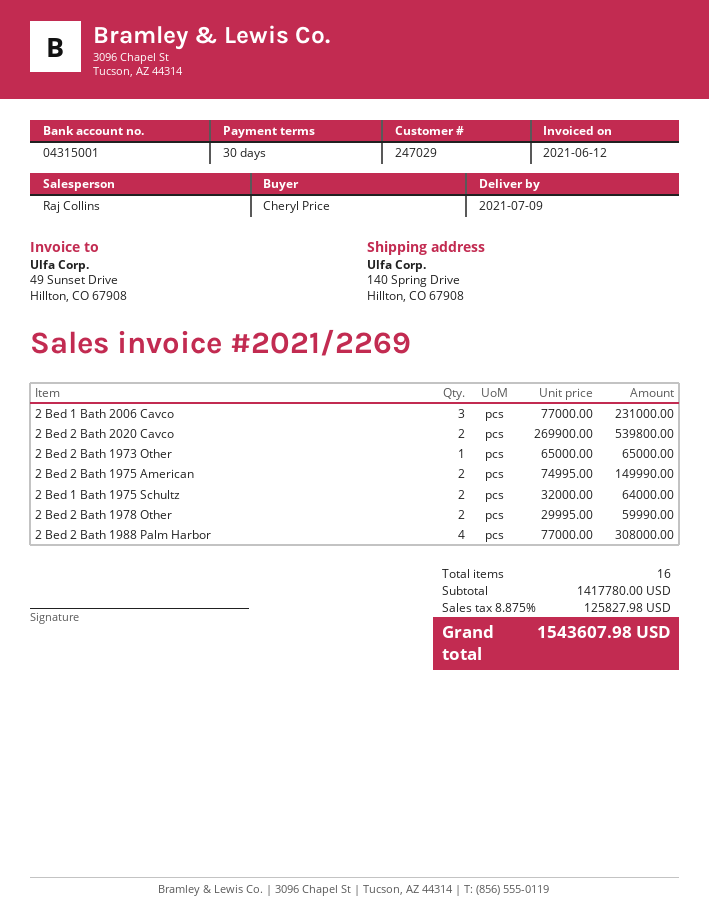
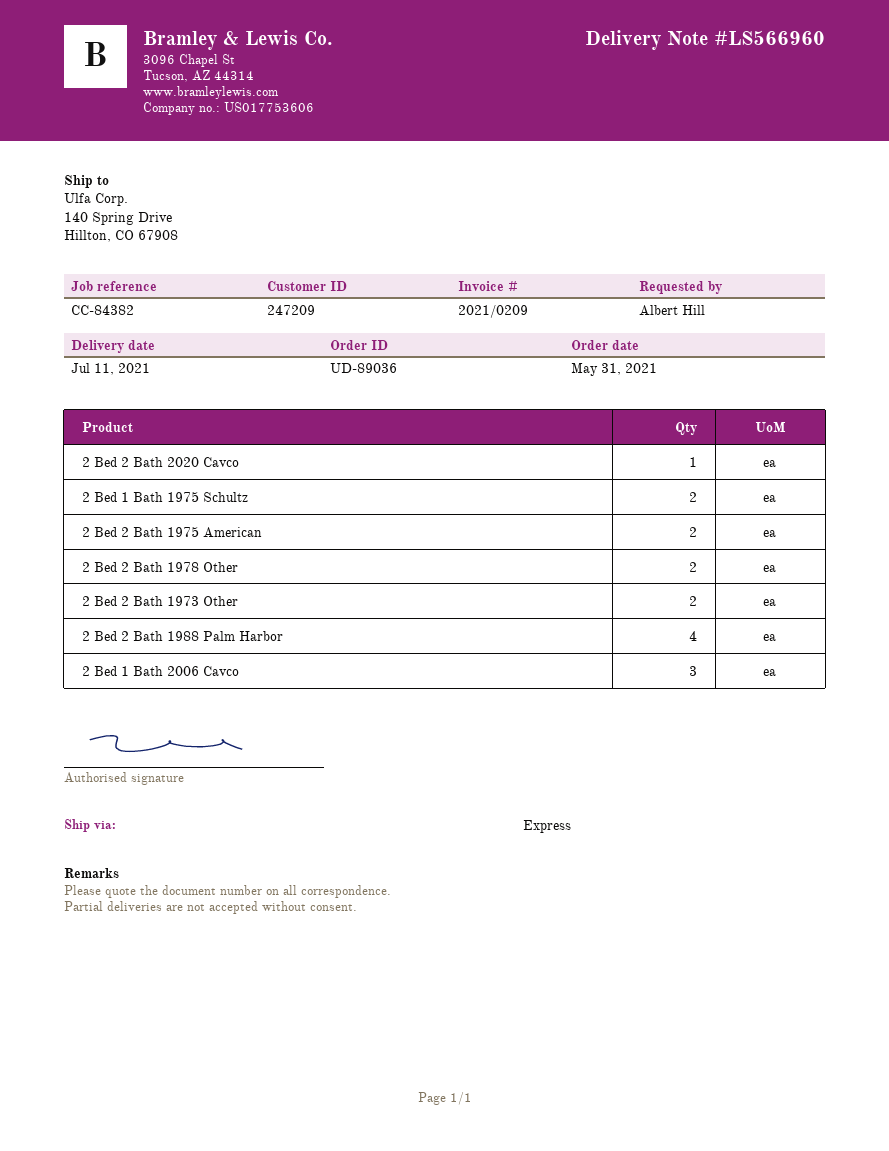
delivery date: 2021-07-09 -> 2021-07-11
invoice number: 2021/2269 -> 2021/0209
customer number: 247029 -> 247209
ordered by: Cheryl Price -> Albert Hill
2 Bed 2 Bath 2020 Cavco: 2 -> 1
2 Bed 2 Bath 1973 Other: 1 -> 2

